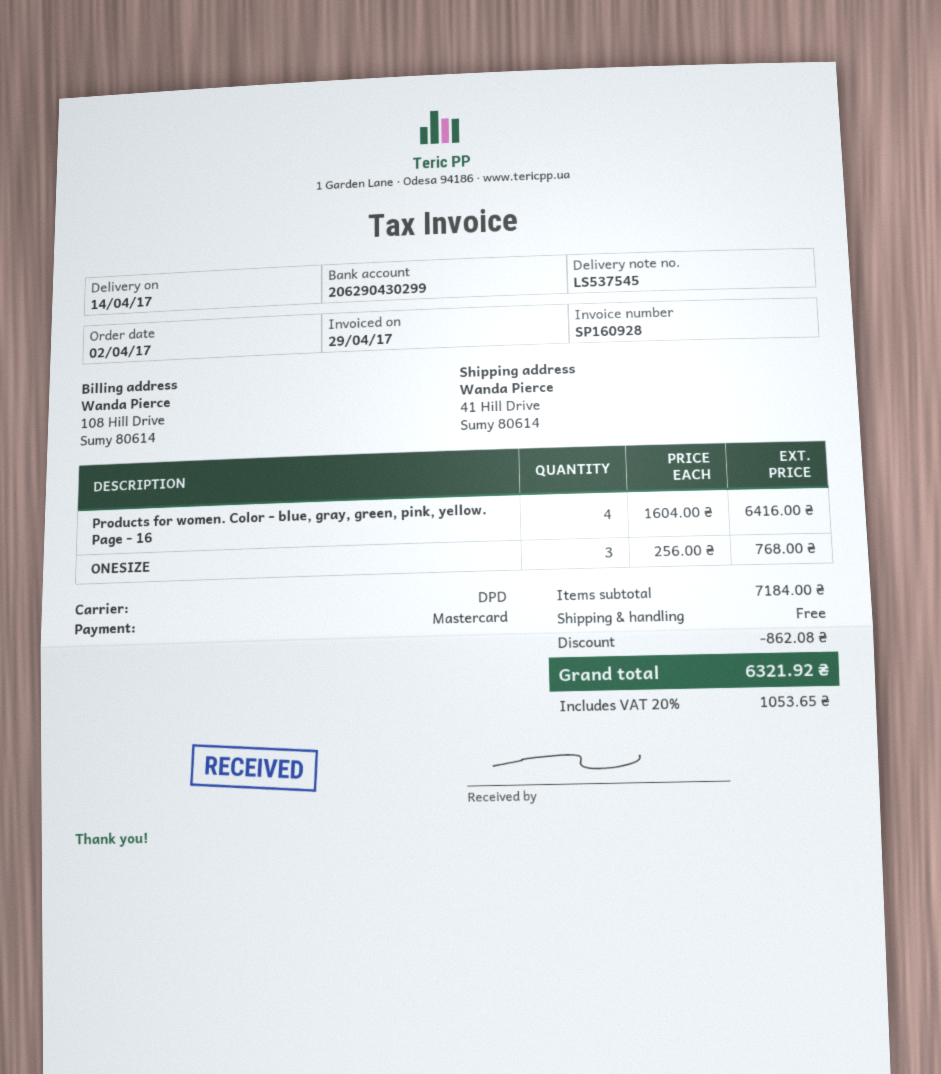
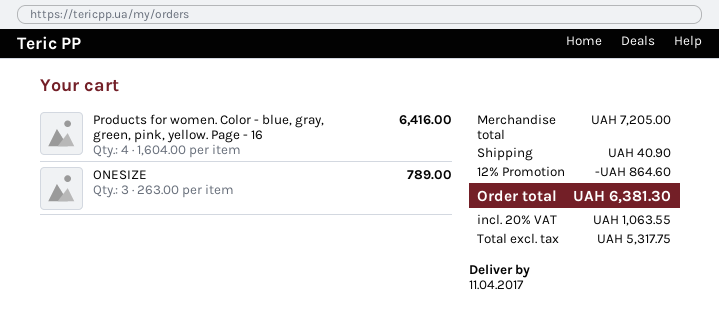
delivery date: 2017-04-14 -> 2017-04-11
ONESIZE: 3 x 256.00 = 768.00 -> 3 x 263.00 = 789.00
subtotal: 7184.00 -> 7205.00
discount: 862.08 -> 864.60
shipping: 0.00 -> 40.90
tax: 20% = 1053.65 -> 20% = 1063.55
total: 6321.92 -> 6381.30

